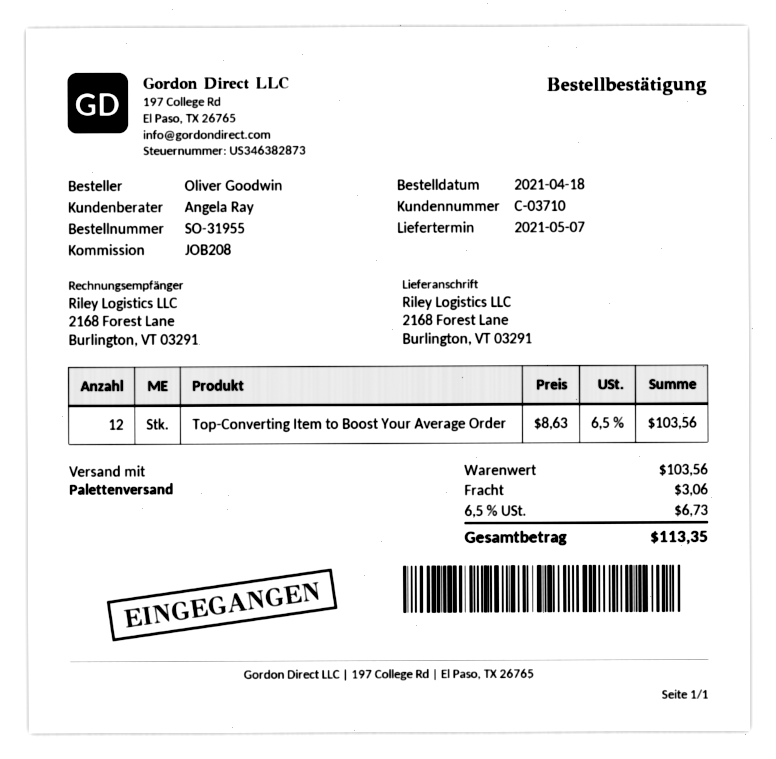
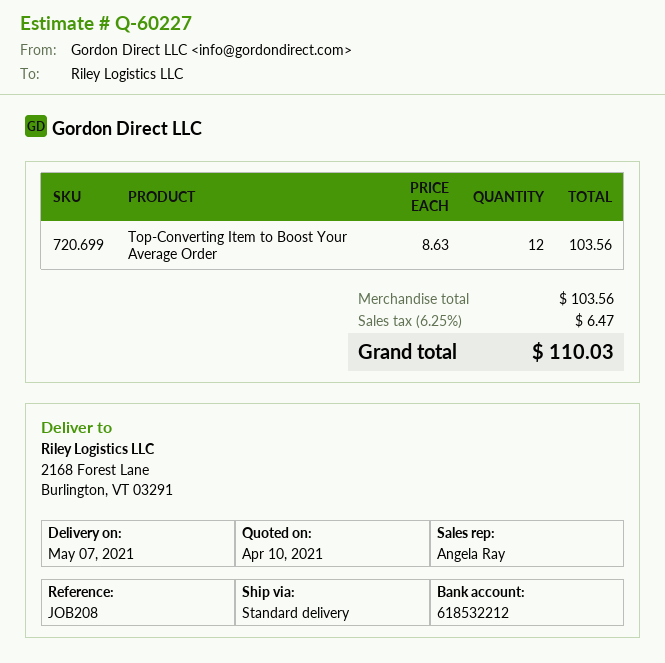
shipping method: pallet freight -> standard
shipping: 3.06 -> none
tax: 6.5% = 6.73 -> 6.25% = 6.47
total: 113.35 -> 110.03

